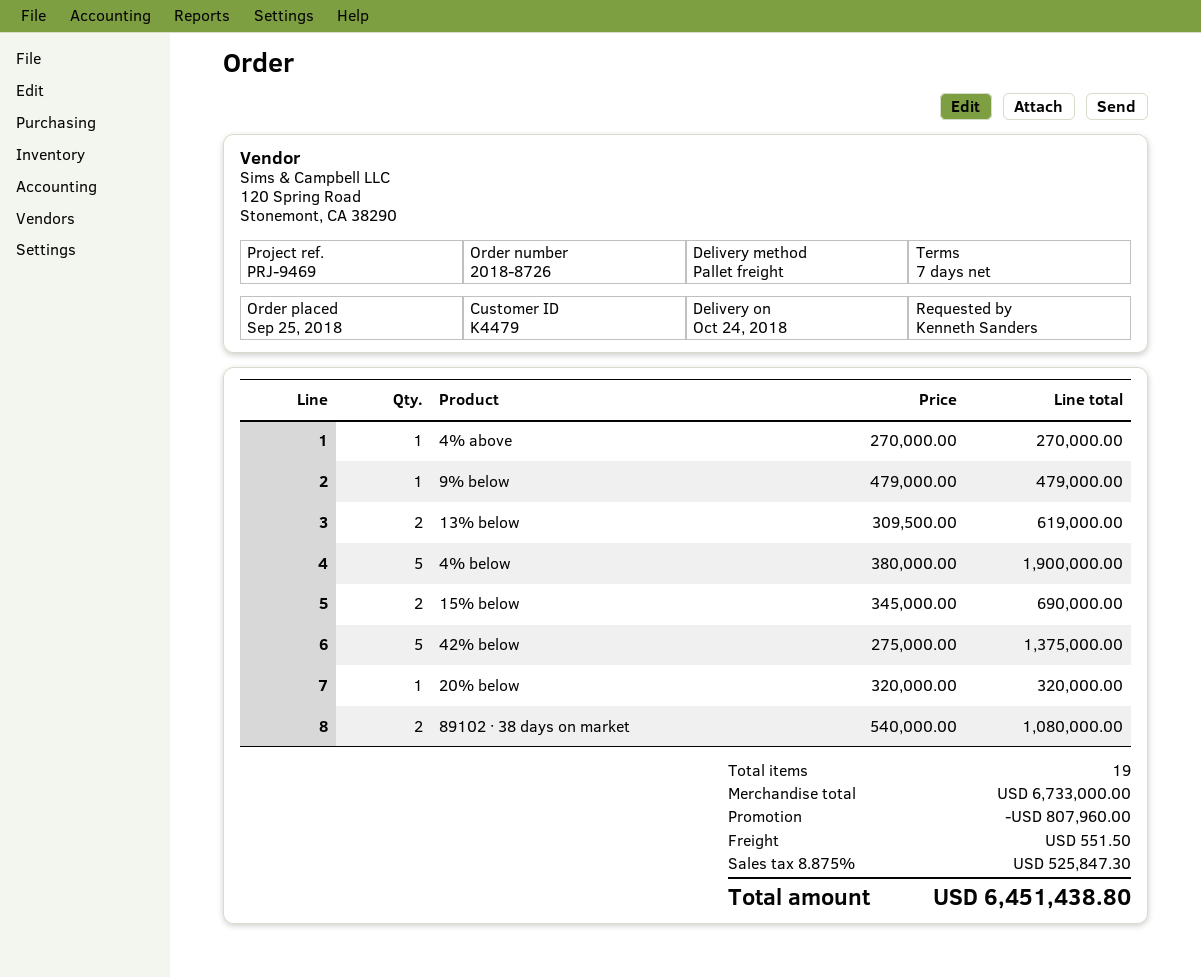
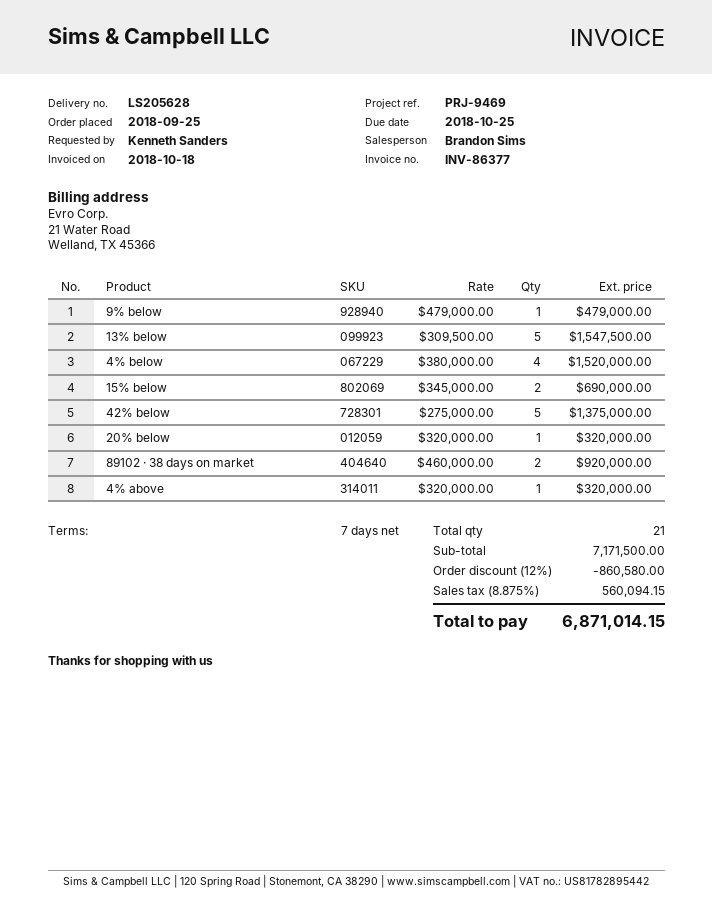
4% above: 1 x 270000.00 = 270000.00 -> 1 x 320000.00 = 320000.00
13% below: 2 x 309500.00 = 619000.00 -> 5 x 309500.00 = 1547500.00
4% below: 5 x 380000.00 = 1900000.00 -> 4 x 380000.00 = 1520000.00
89102 · 38 days on market: 2 x 540000.00 = 1080000.00 -> 2 x 460000.00 = 920000.00
total quantity: 19 -> 21
subtotal: 6733000.00 -> 7171500.00
discount: 807960.00 -> 860580.00
shipping: 551.50 -> none
tax: 8.875% = 525847.30 -> 8.875% = 560094.15
total: 6451438.80 -> 6871014.15

